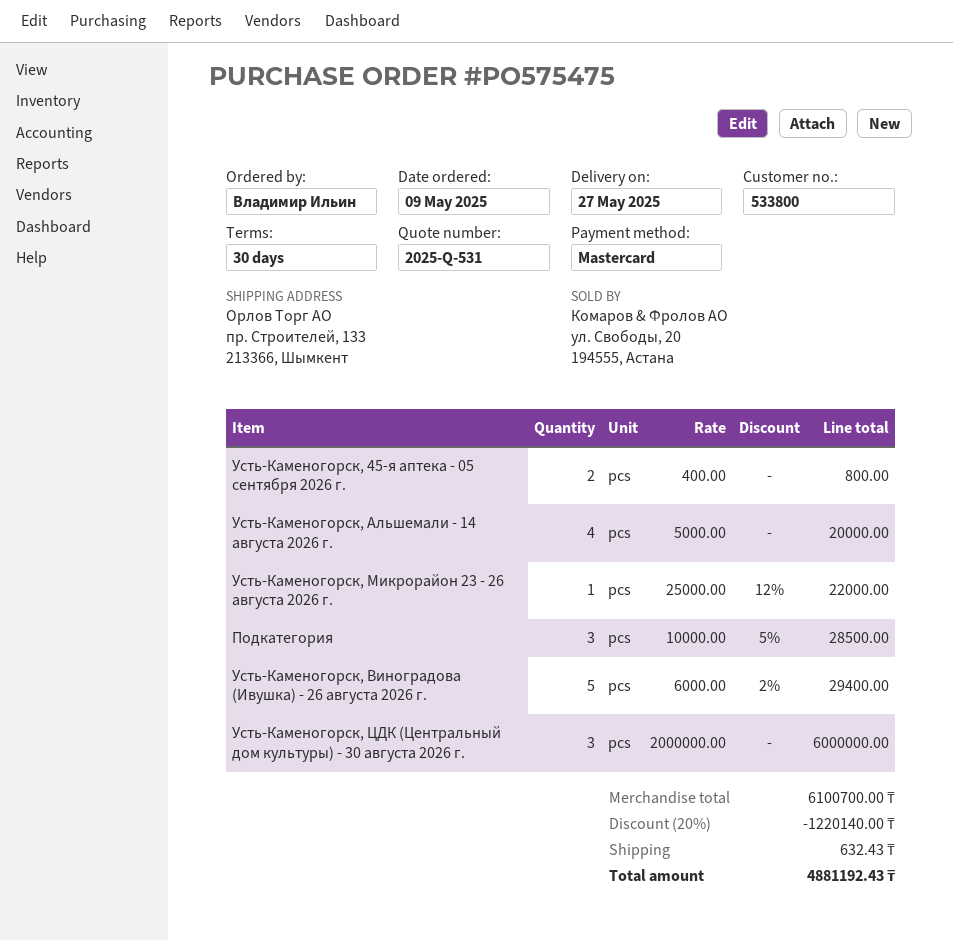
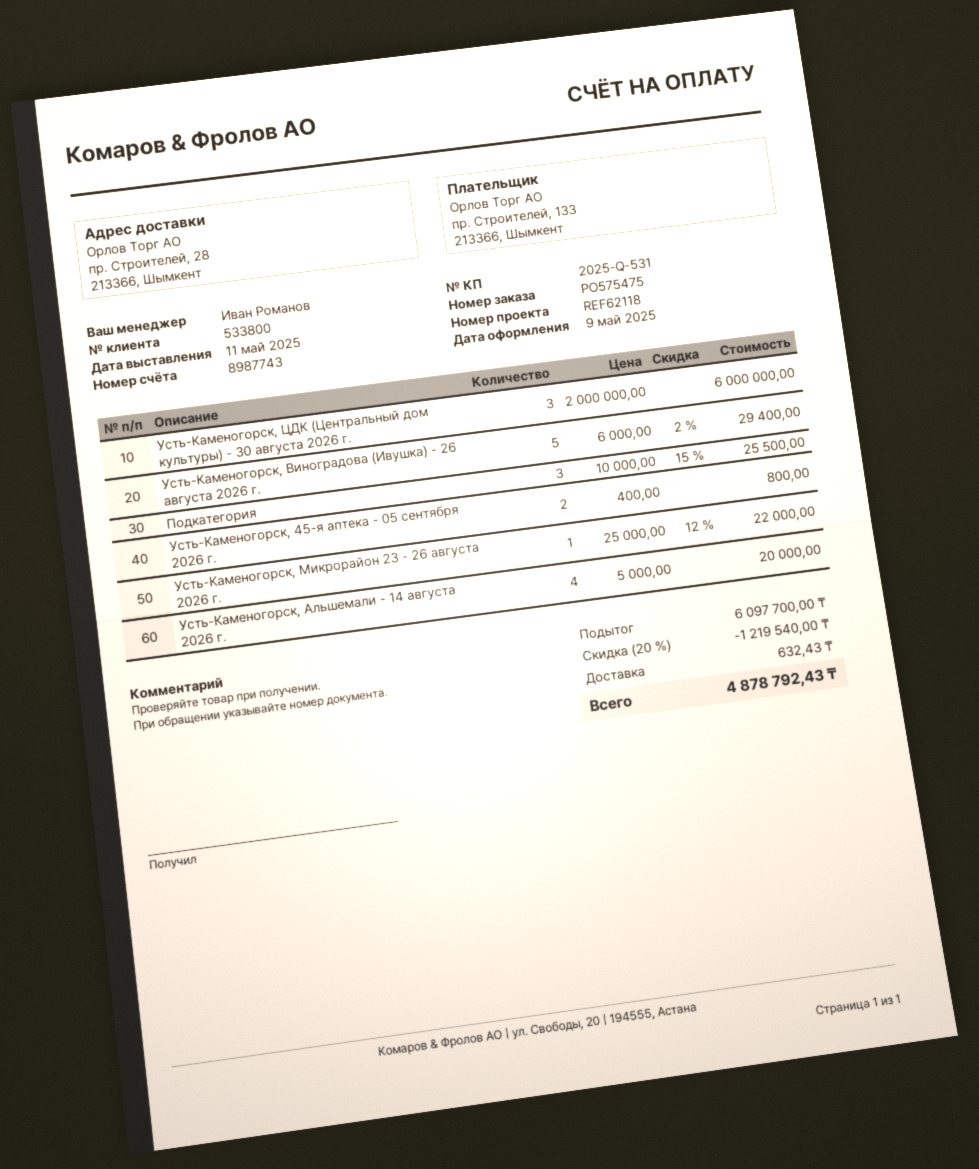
ship to: пр. Строителей, 133, 213366, Шымкент -> пр. Строителей, 28, 213366, Шымкент
Подкатегория: 3 x 10000.00 - 5% = 28500.00 -> 3 x 10000.00 - 15% = 25500.00
subtotal: 6100700.00 -> 6097700.00
discount: 20% = 1220140.00 -> 20% = 1219540.00
total: 4881192.43 -> 4878792.43

